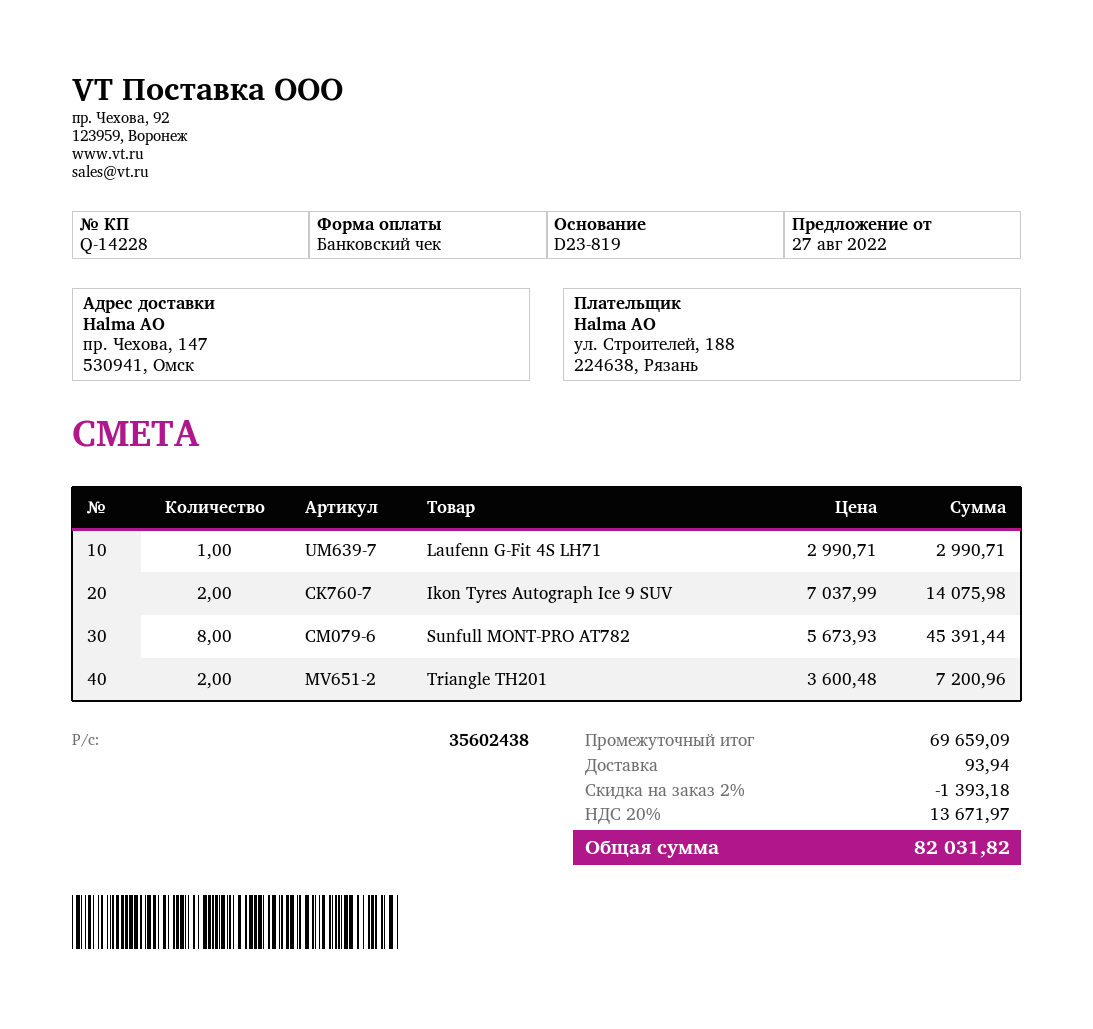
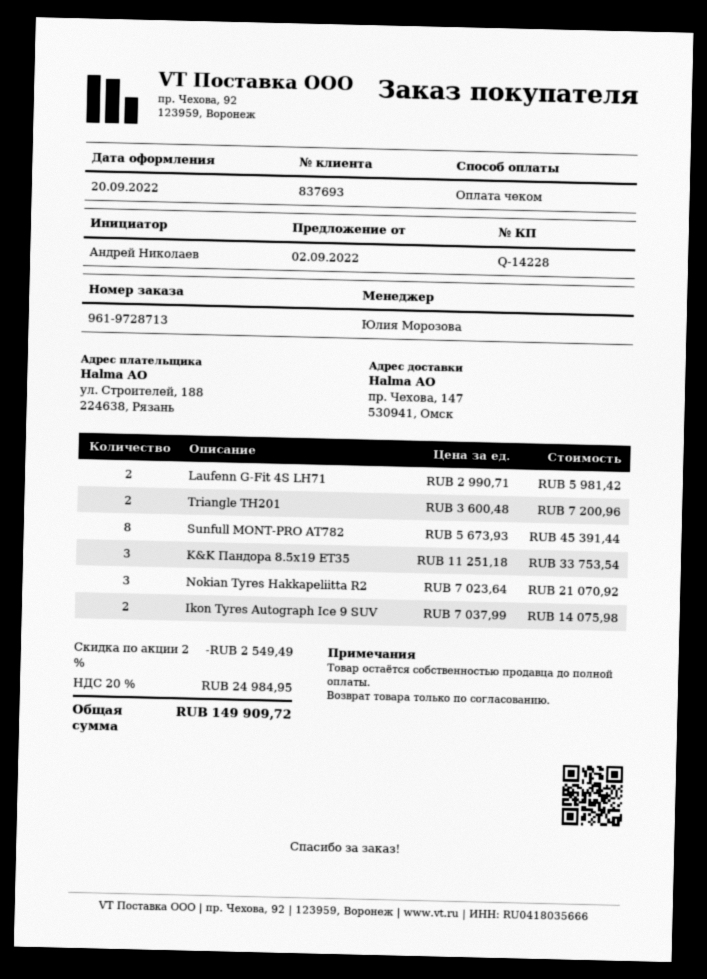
quote date: 2022-08-27 -> 2022-09-02
Laufenn G-Fit 4S LH71: 1 x 2990.71 = 2990.71 -> 2 x 2990.71 = 5981.42
K&K Пандора 8.5x19 ET35: none -> 3 x 11251.18 = 33753.54
Nokian Tyres Hakkapeliitta R2: none -> 3 x 7023.64 = 21070.92
discount: 2% = 1393.18 -> 2% = 2549.49
shipping: 93.94 -> none
tax: 20% = 13671.97 -> 20% = 24984.95
total: 82031.82 -> 149909.72

